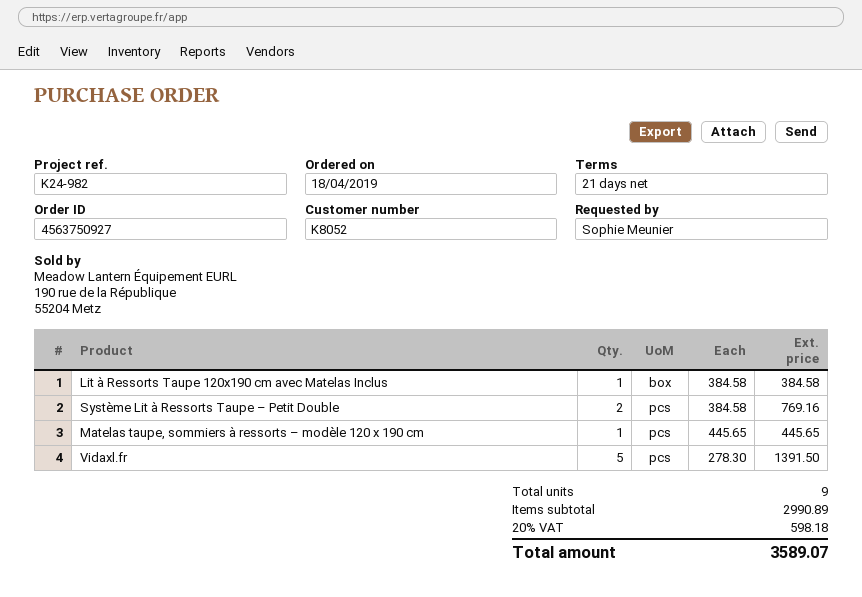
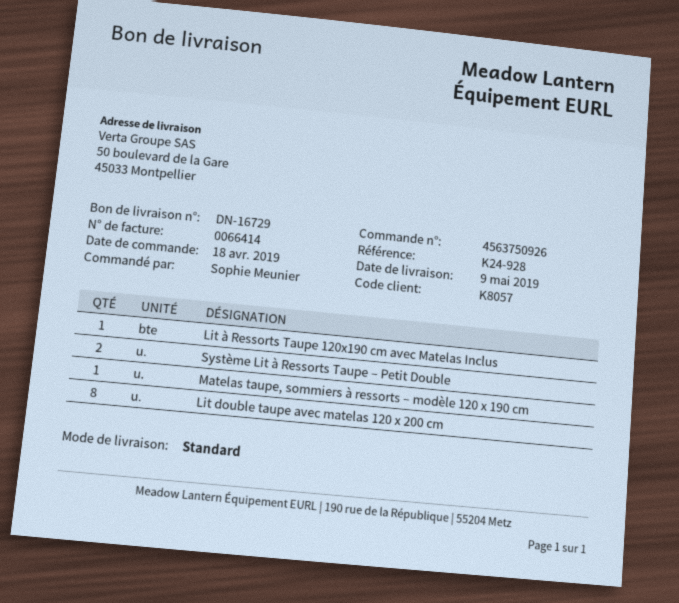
order number: 4563750927 -> 4563750926
customer number: K8052 -> K8057
reference: K24-982 -> K24-928
Vidaxl.fr: 5 -> none
Lit double taupe avec matelas 120 x 200 cm: none -> 8

